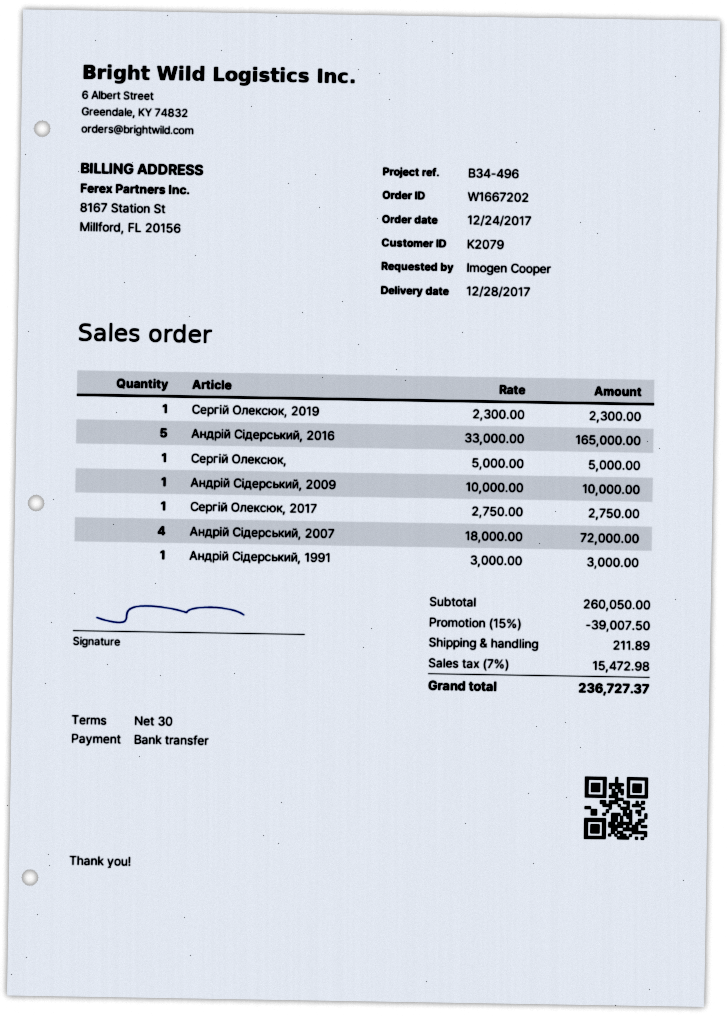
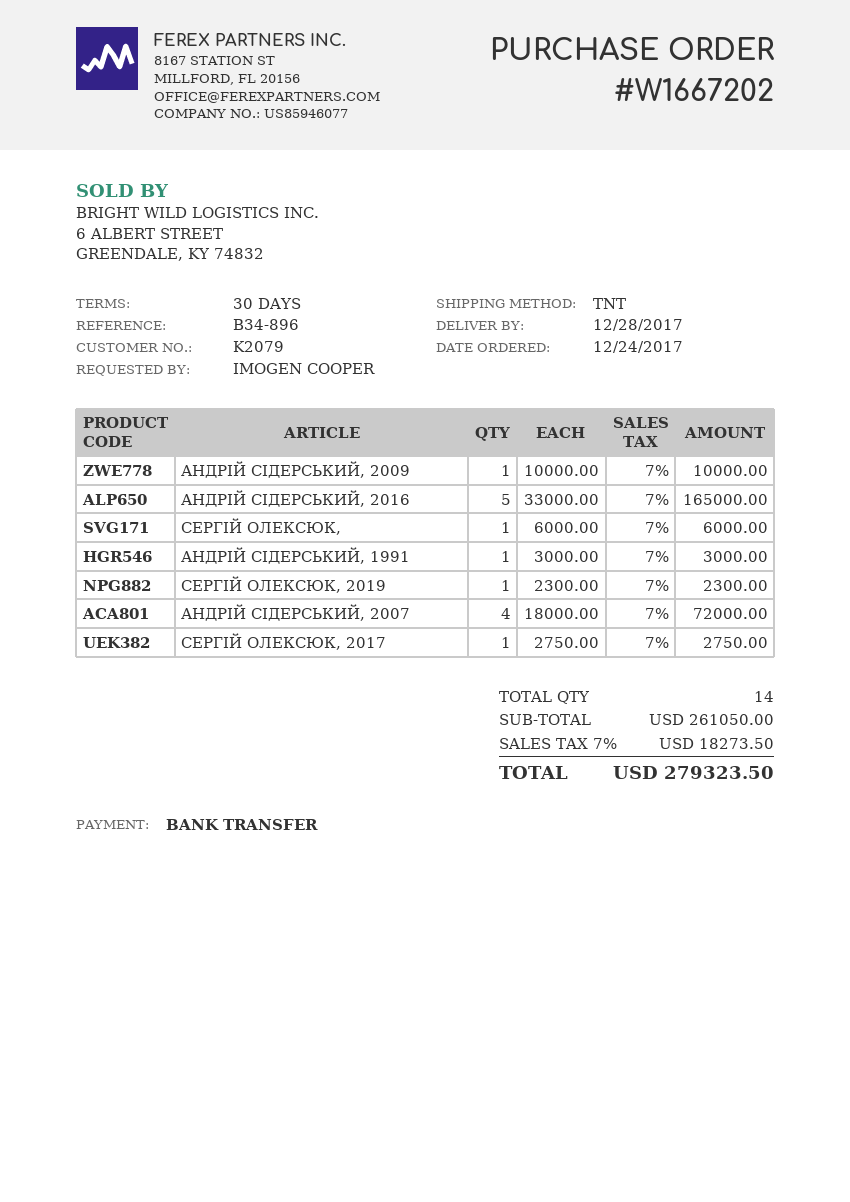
reference: B34-496 -> B34-896
Сергій Олексюк,: 1 x 5000.00 = 5000.00 -> 1 x 6000.00 = 6000.00
subtotal: 260050.00 -> 261050.00
discount: 15% = 39007.50 -> none
shipping: 211.89 -> none
tax: 7% = 15472.98 -> 7% = 18273.50
total: 236727.37 -> 279323.50

